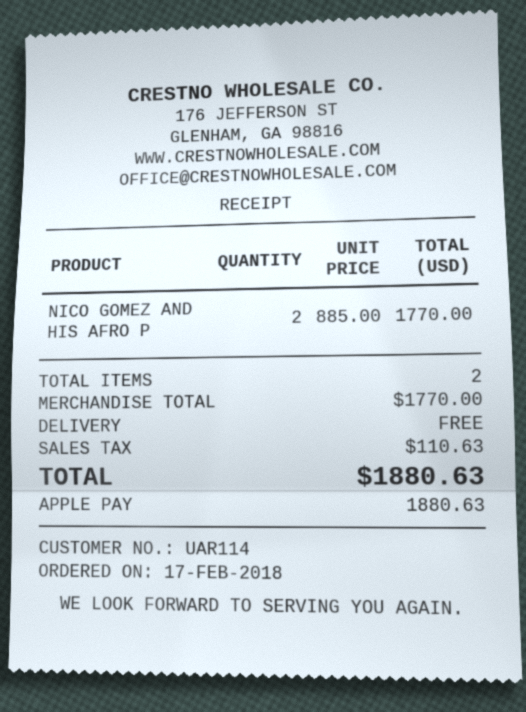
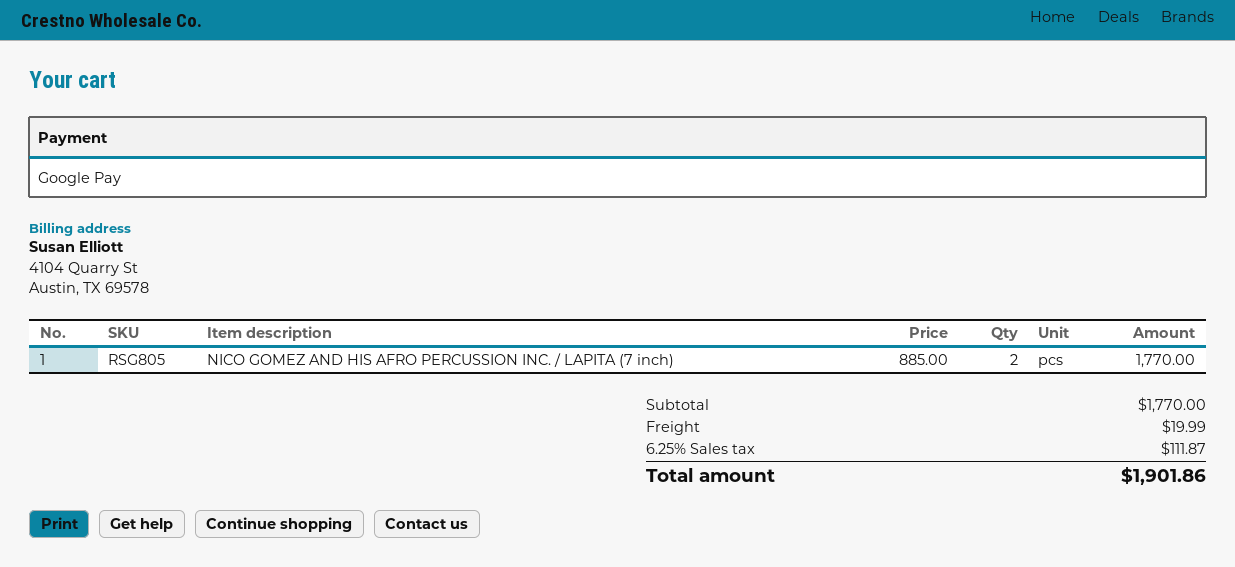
payment method: Apple Pay -> Google Pay
shipping: 0.00 -> 19.99
tax: 110.63 -> 111.87
total: 1880.63 -> 1901.86

